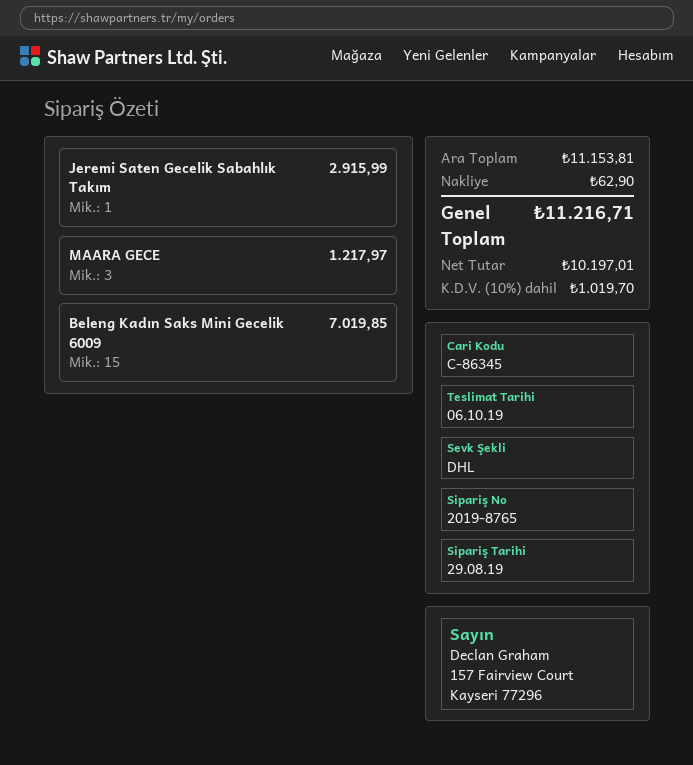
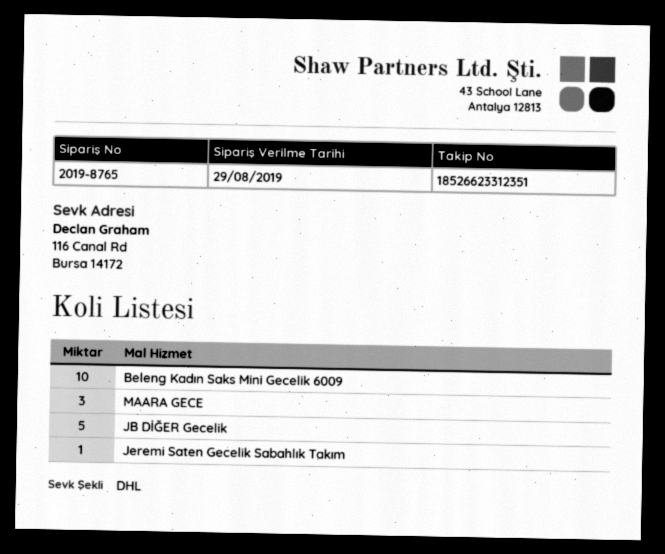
Beleng Kadın Saks Mini Gecelik 6009: 15 -> 10
JB DİĞER Gecelik: none -> 5

